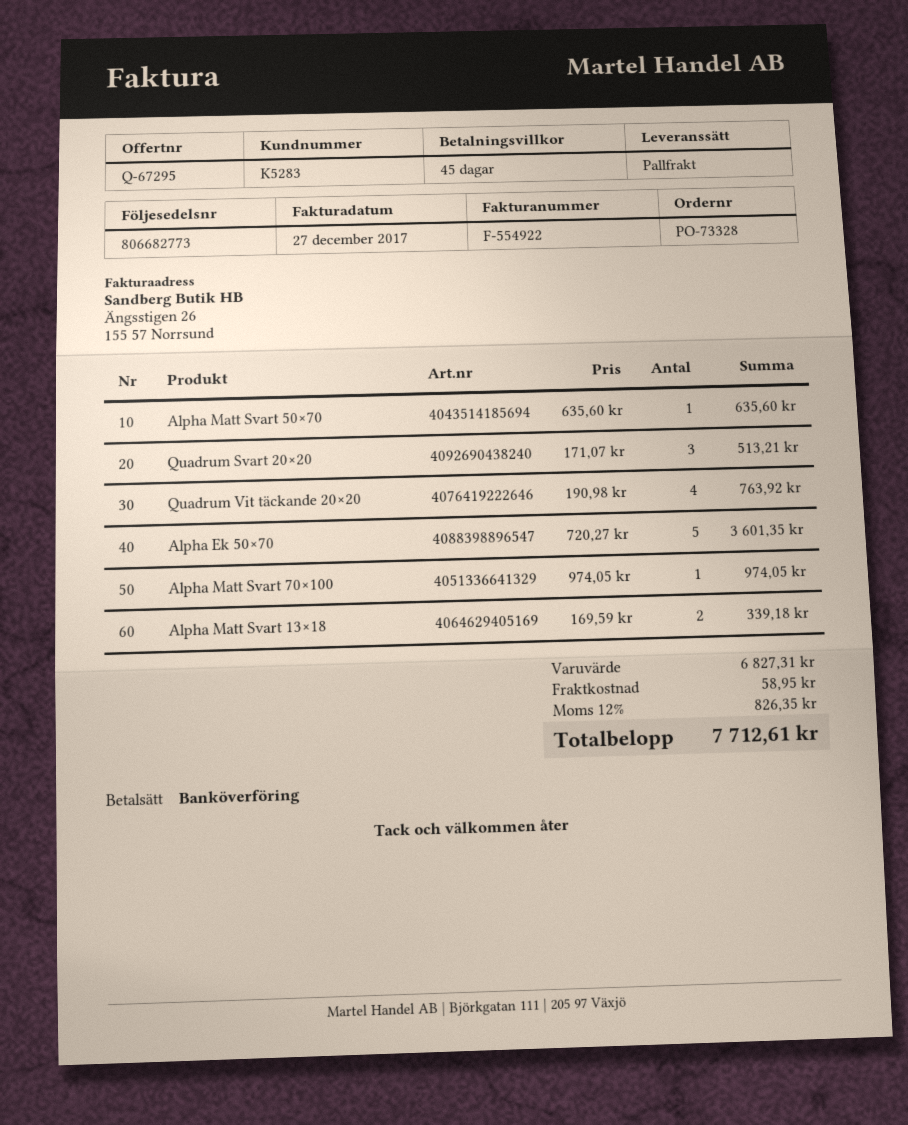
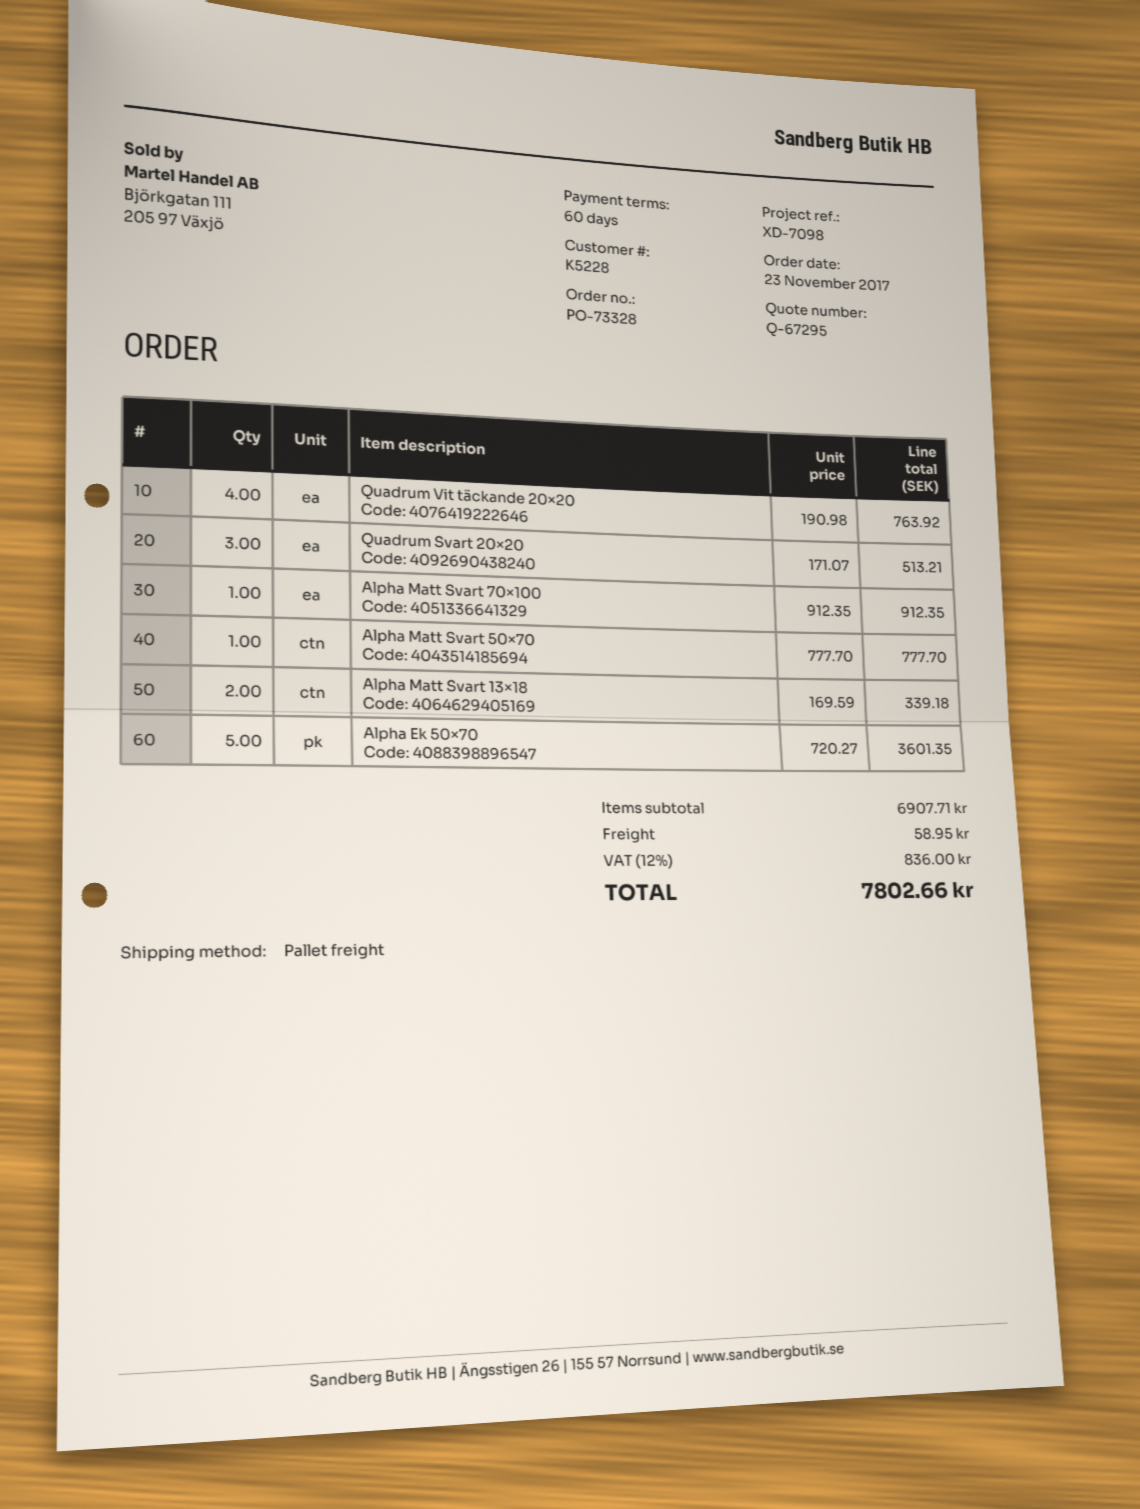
payment terms: 45 days -> 60 days
customer number: K5283 -> K5228
Alpha Matt Svart 50×70: 1 x 635.60 = 635.60 -> 1 x 777.70 = 777.70
Alpha Matt Svart 70×100: 1 x 974.05 = 974.05 -> 1 x 912.35 = 912.35
subtotal: 6827.31 -> 6907.71
tax: 12% = 826.35 -> 12% = 836.00
total: 7712.61 -> 7802.66

